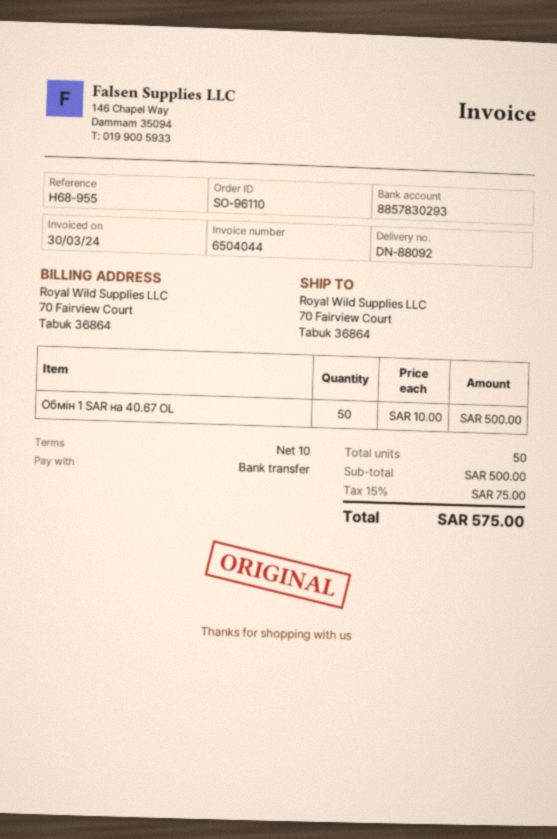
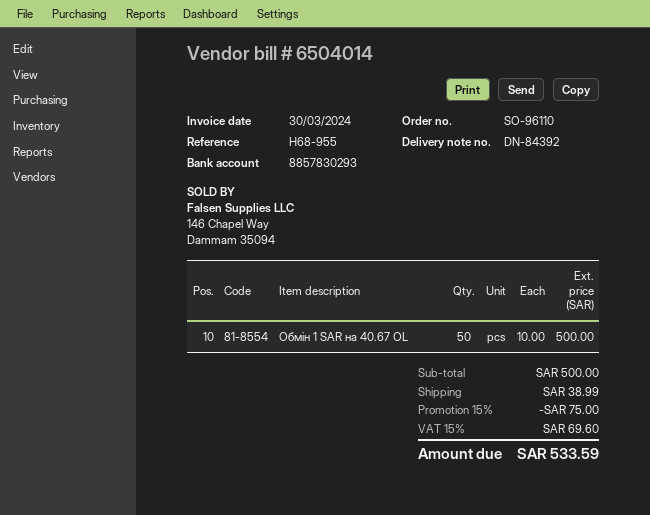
delivery note number: DN-88092 -> DN-84392
invoice number: 6504044 -> 6504014
discount: none -> 15% = 75.00
shipping: none -> 38.99
tax: 15% = 75.00 -> 15% = 69.60
total: 575.00 -> 533.59

